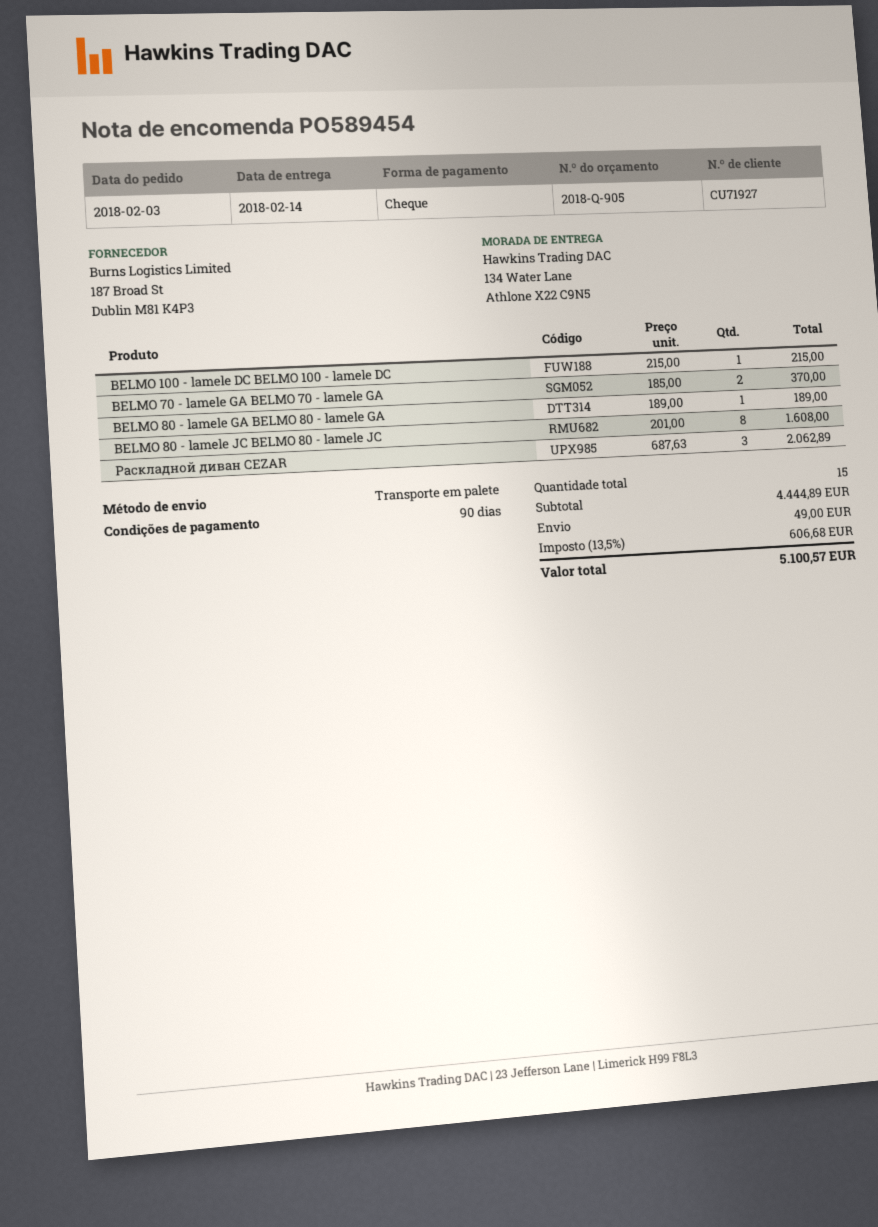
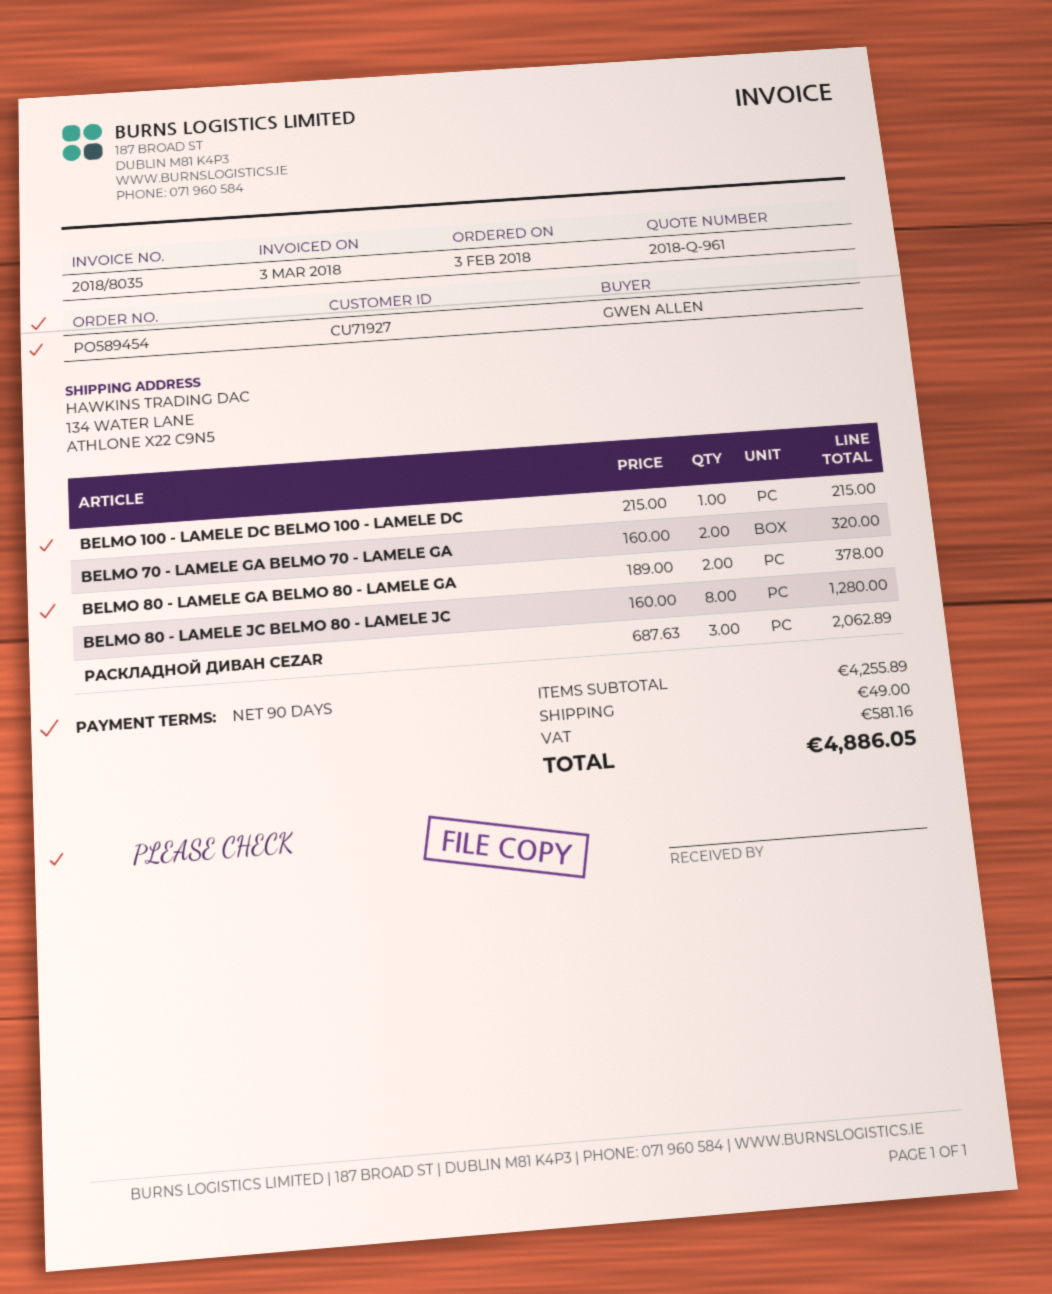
quote number: 2018-Q-905 -> 2018-Q-961
BELMO 70 - lamele GA BELMO 70 - lamele GA: 2 x 185.00 = 370.00 -> 2 x 160.00 = 320.00
BELMO 80 - lamele GA BELMO 80 - lamele GA: 1 x 189.00 = 189.00 -> 2 x 189.00 = 378.00
BELMO 80 - lamele JC BELMO 80 - lamele JC: 8 x 201.00 = 1608.00 -> 8 x 160.00 = 1280.00
subtotal: 4444.89 -> 4255.89
tax: 606.68 -> 581.16
total: 5100.57 -> 4886.05

